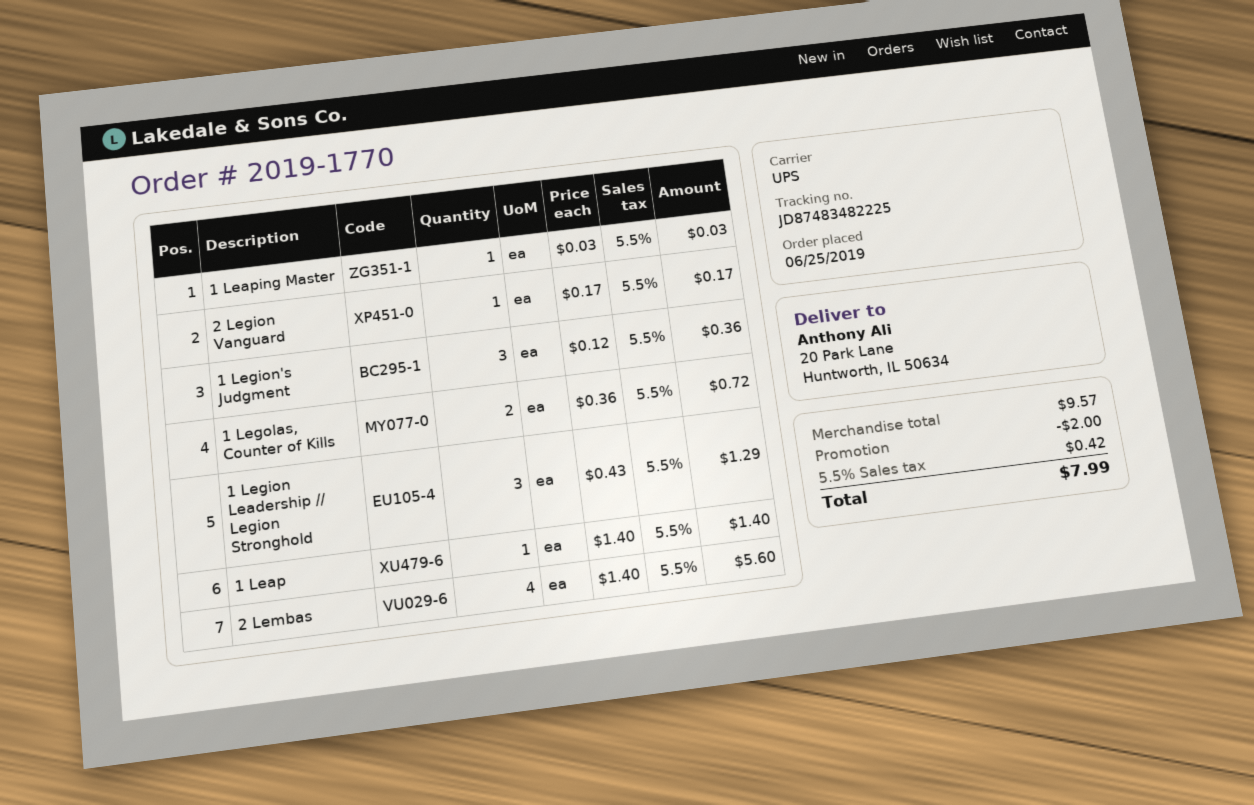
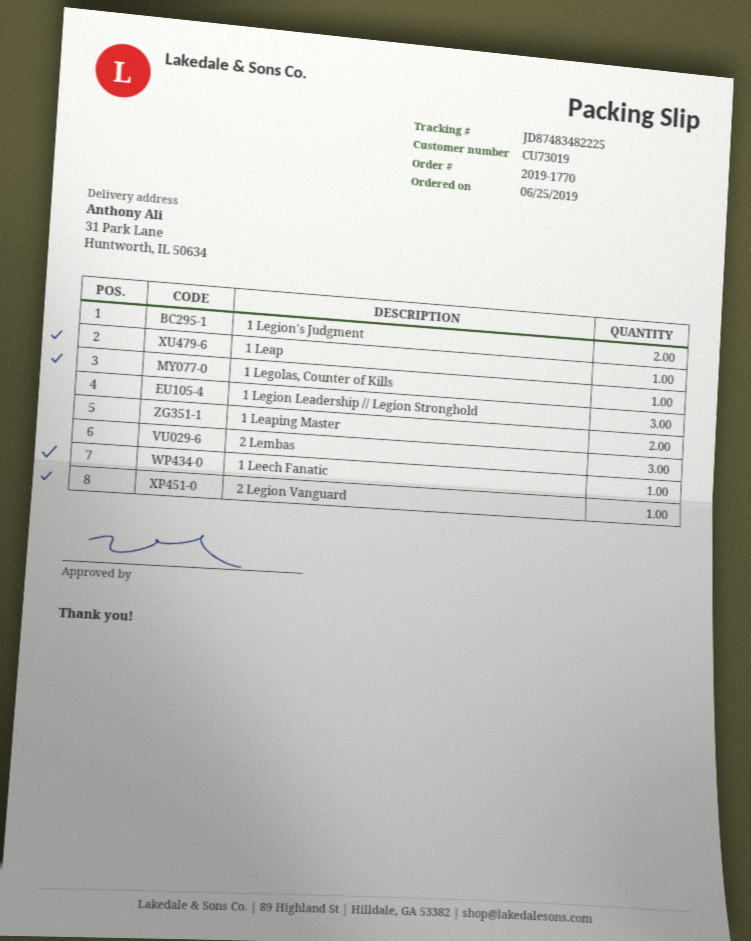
ship to: 20 Park Lane, Huntworth, IL 50634 -> 31 Park Lane, Huntworth, IL 50634
1 Leaping Master: 1 -> 2
1 Legion's Judgment: 3 -> 2
1 Legolas, Counter of Kills: 2 -> 1
2 Lembas: 4 -> 3
1 Leech Fanatic: none -> 1

